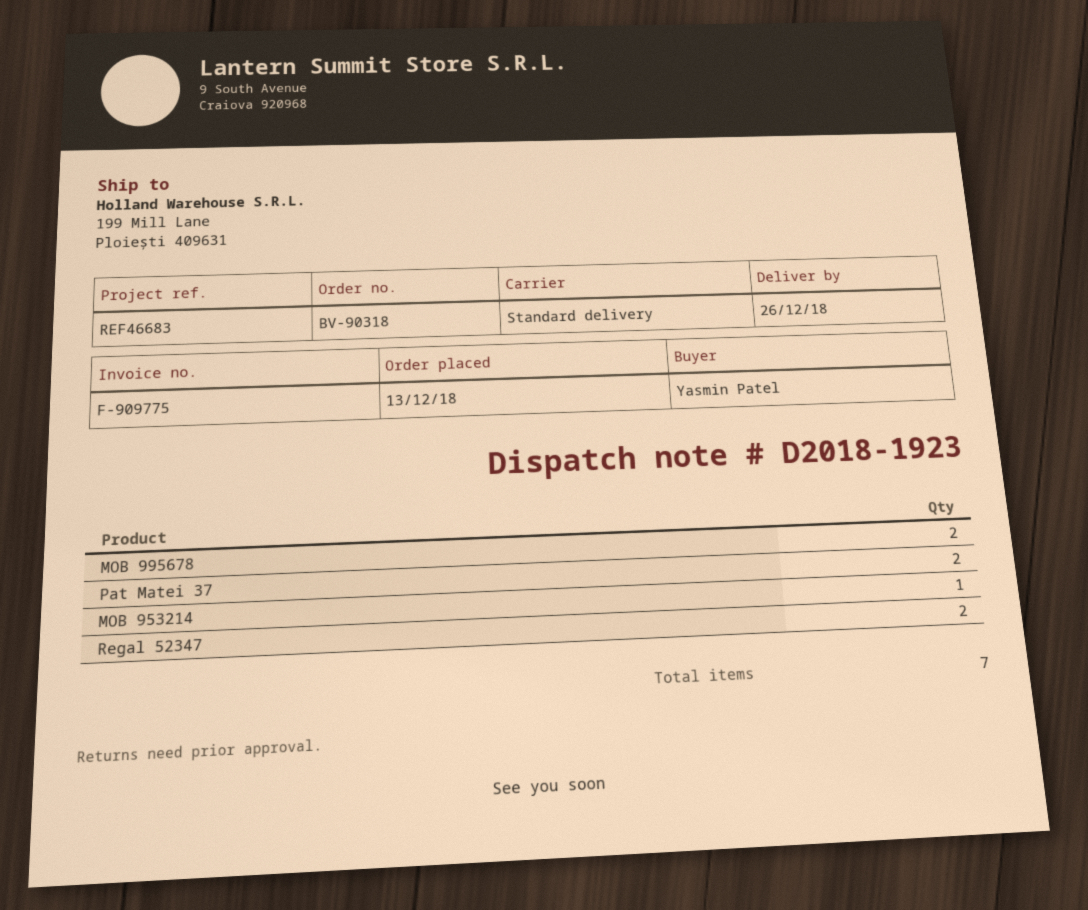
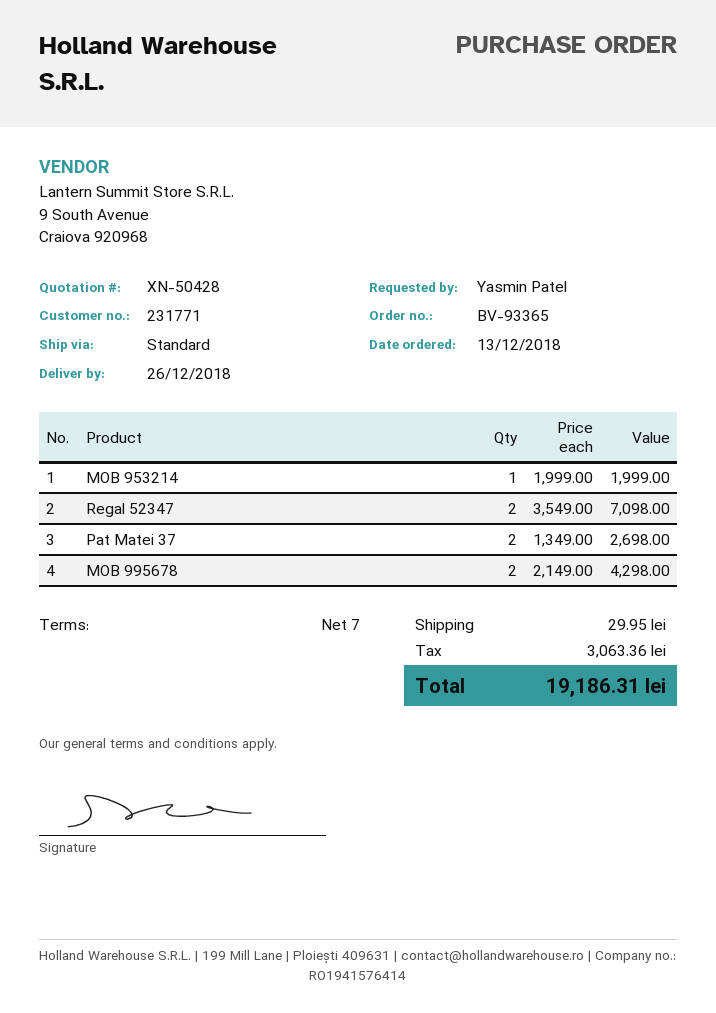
order number: BV-90318 -> BV-93365

